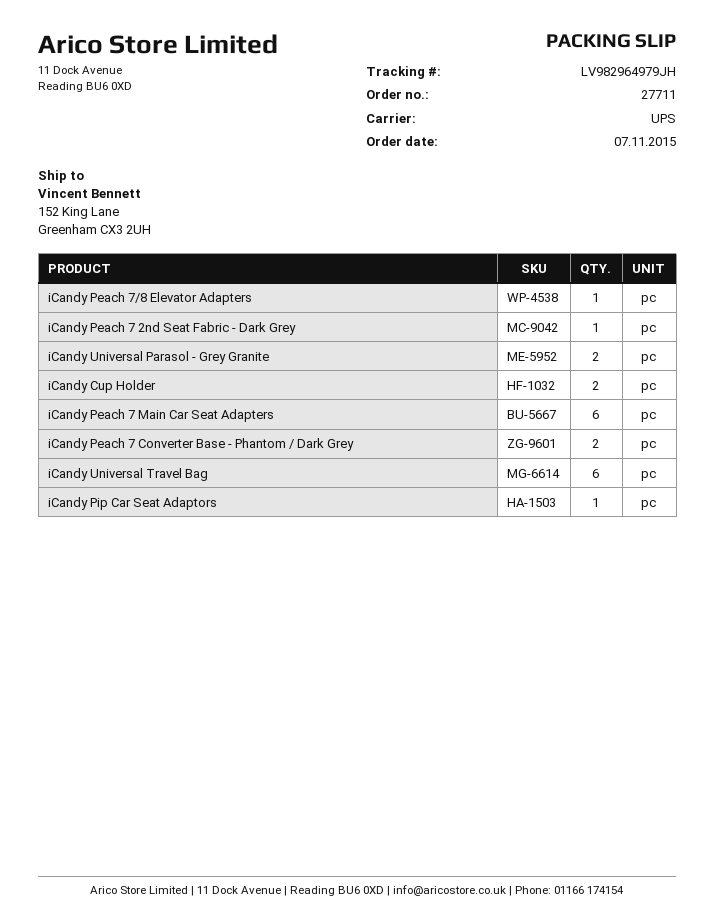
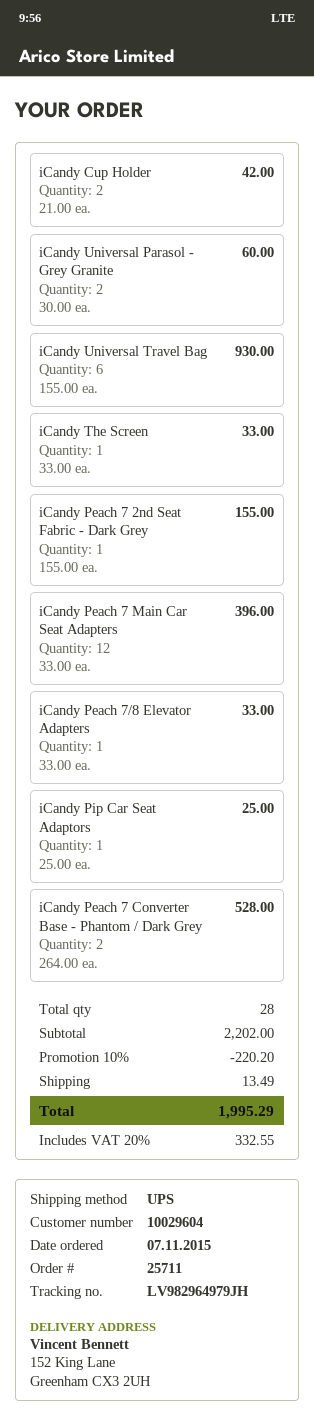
order number: 27711 -> 25711
iCandy Peach 7 Main Car Seat Adapters: 6 -> 12
iCandy The Screen: none -> 1

